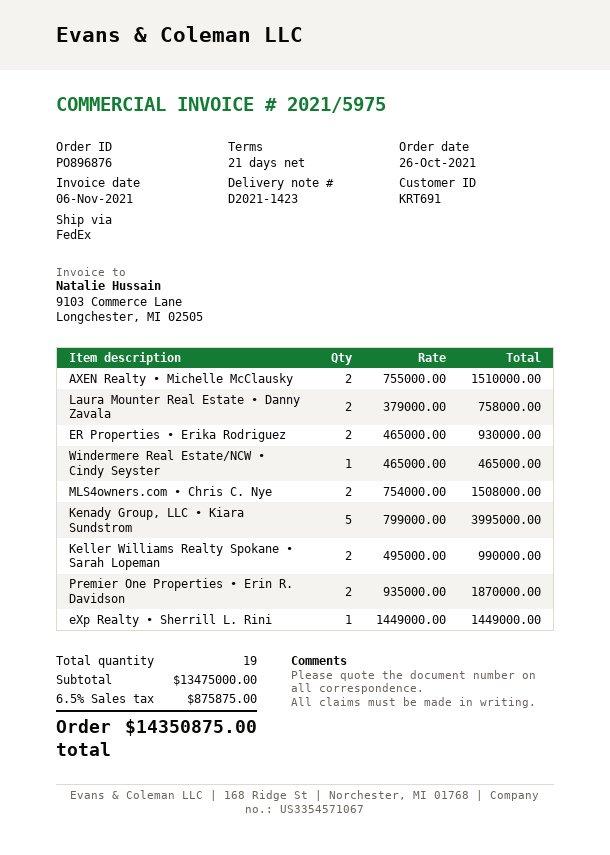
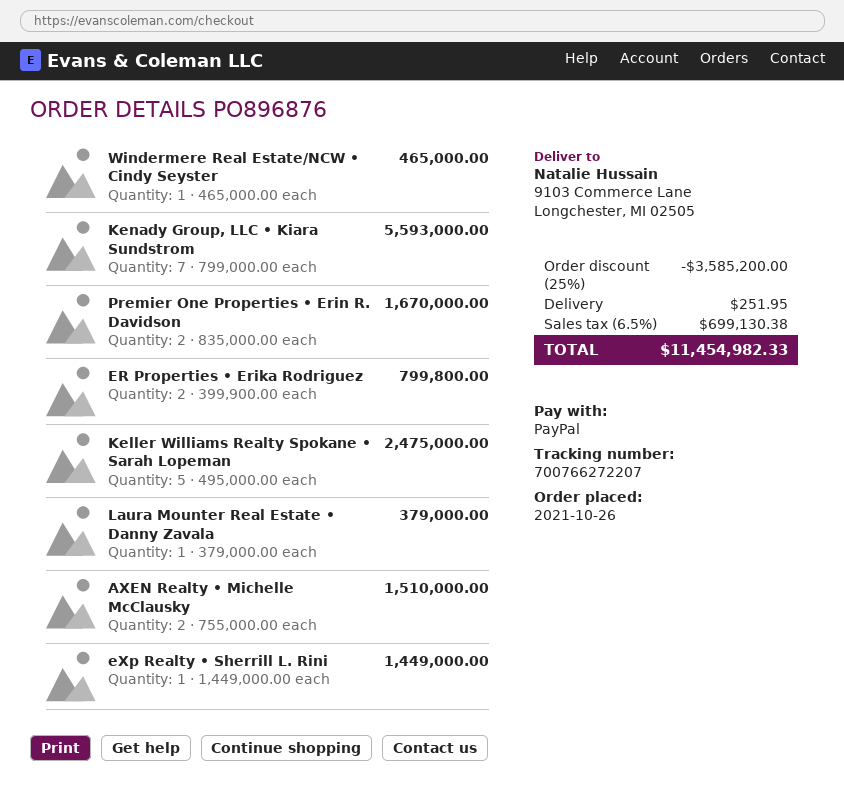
Laura Mounter Real Estate • Danny Zavala: 2 x 379000.00 = 758000.00 -> 1 x 379000.00 = 379000.00
ER Properties • Erika Rodriguez: 2 x 465000.00 = 930000.00 -> 2 x 399900.00 = 799800.00
MLS4owners.com • Chris C. Nye: 2 x 754000.00 = 1508000.00 -> none
Kenady Group, LLC • Kiara Sundstrom: 5 x 799000.00 = 3995000.00 -> 7 x 799000.00 = 5593000.00
Keller Williams Realty Spokane • Sarah Lopeman: 2 x 495000.00 = 990000.00 -> 5 x 495000.00 = 2475000.00
Premier One Properties • Erin R. Davidson: 2 x 935000.00 = 1870000.00 -> 2 x 835000.00 = 1670000.00
discount: none -> 25% = 3585200.00
shipping: none -> 251.95
tax: 6.5% = 875875.00 -> 6.5% = 699130.38
total: 14350875.00 -> 11454982.33

